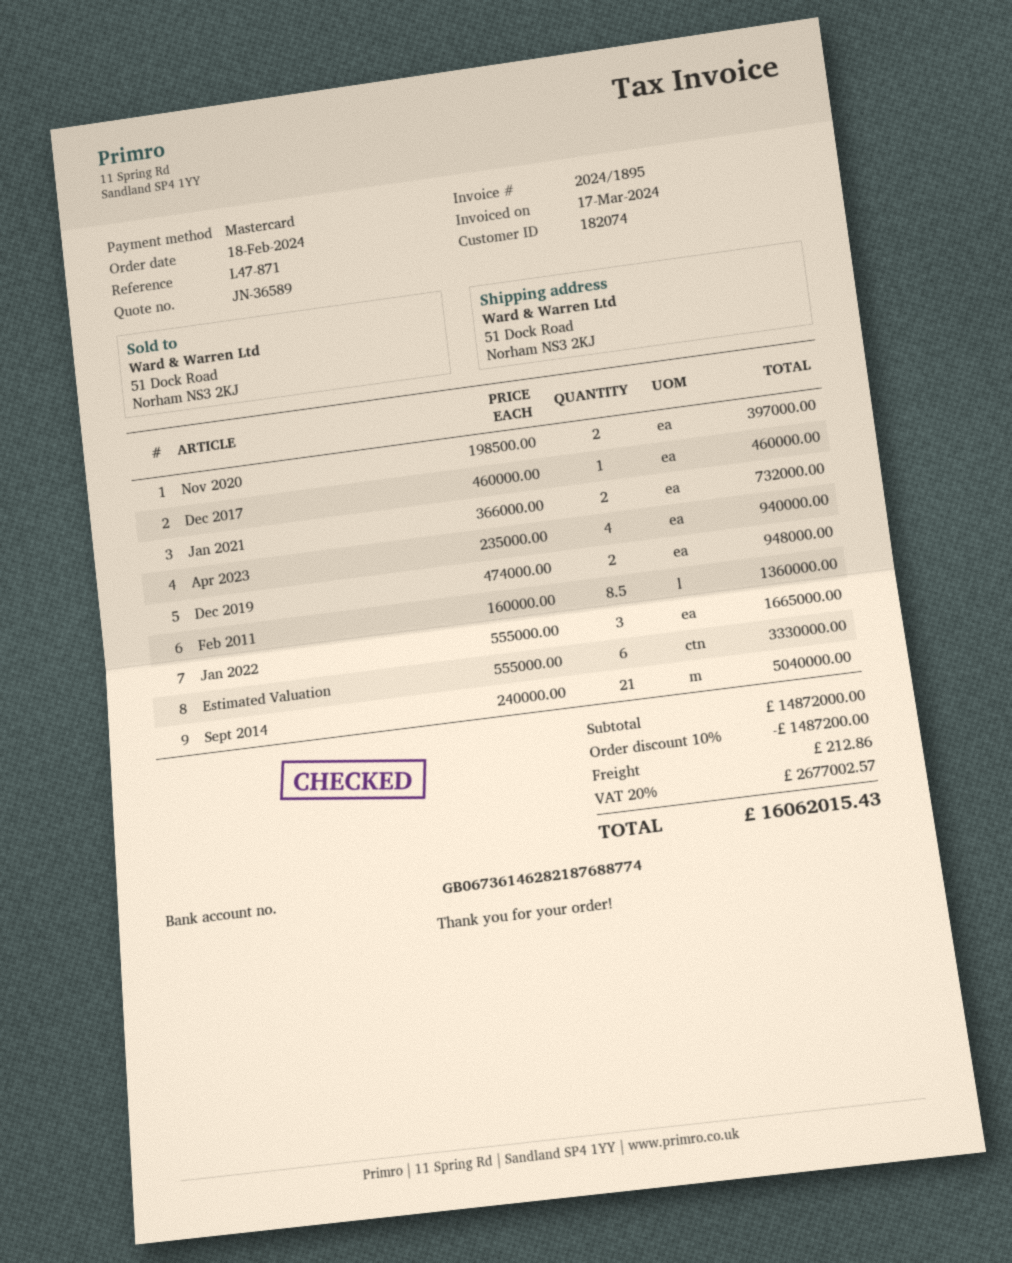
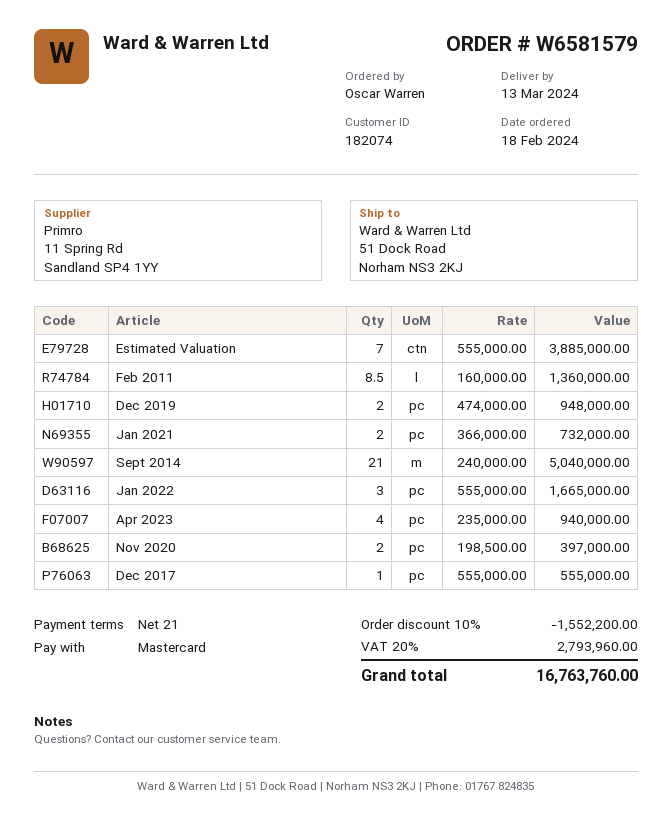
Dec 2017: 1 x 460000.00 = 460000.00 -> 1 x 555000.00 = 555000.00
Estimated Valuation: 6 x 555000.00 = 3330000.00 -> 7 x 555000.00 = 3885000.00
discount: 10% = 1487200.00 -> 10% = 1552200.00
shipping: 212.86 -> none
tax: 20% = 2677002.57 -> 20% = 2793960.00
total: 16062015.43 -> 16763760.00

